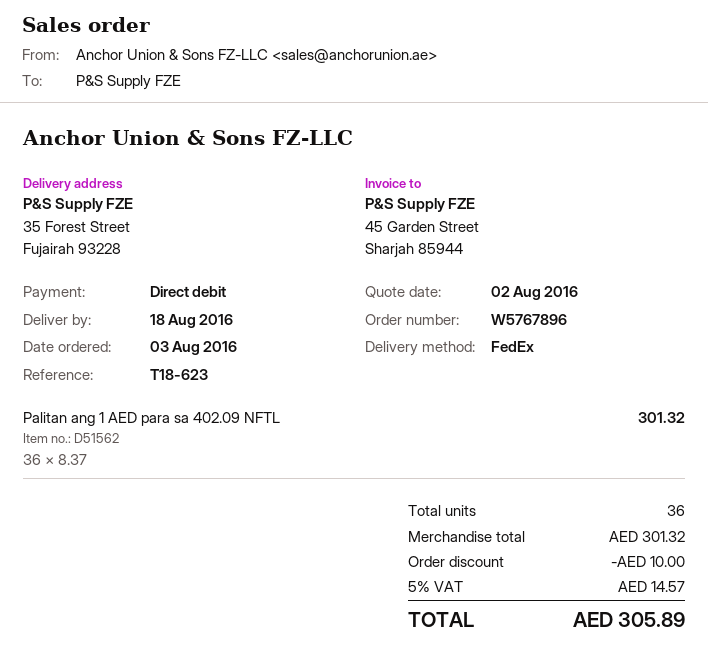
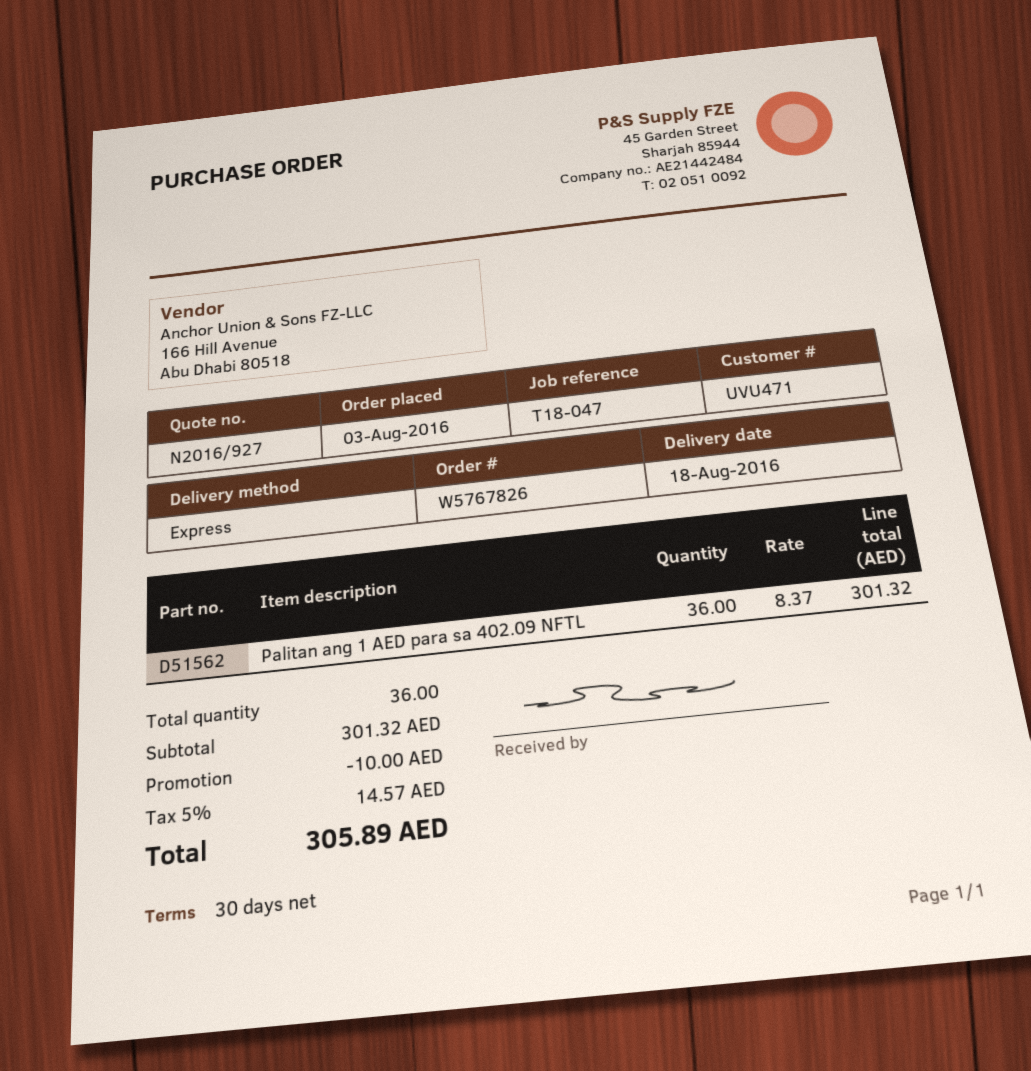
order number: W5767896 -> W5767826
reference: T18-623 -> T18-047
shipping method: FedEx -> express

